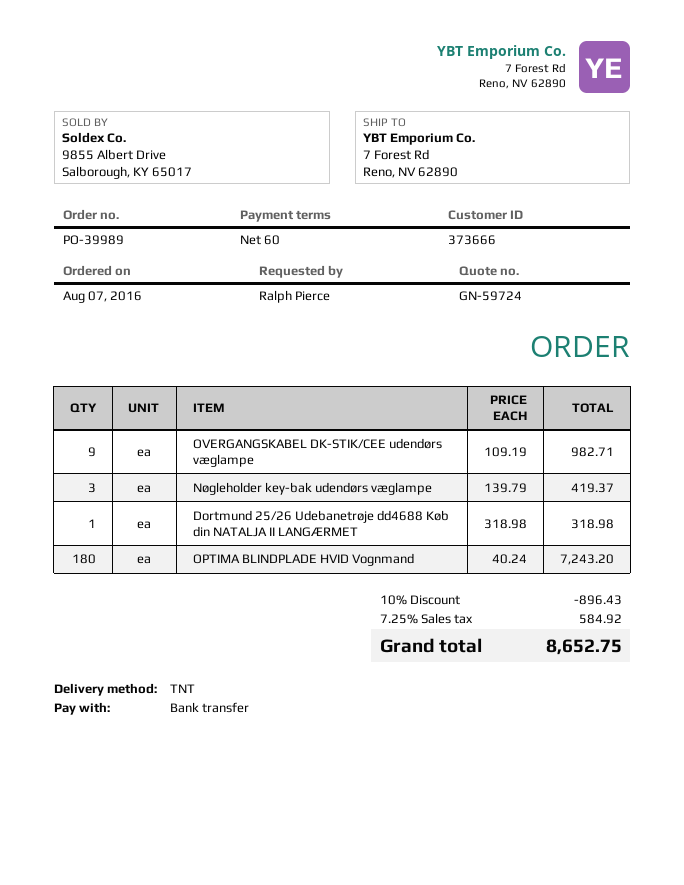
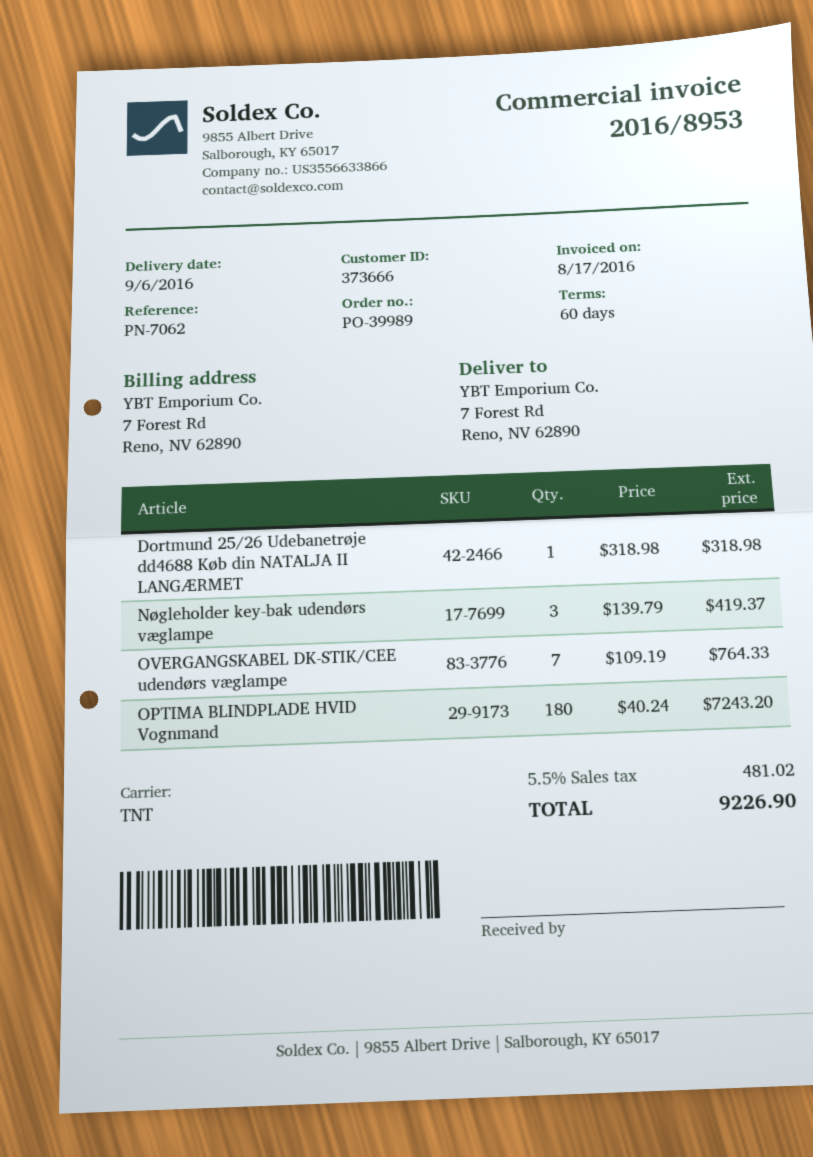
OVERGANGSKABEL DK-STIK/CEE udendørs væglampe: 9 x 109.19 = 982.71 -> 7 x 109.19 = 764.33
discount: 10% = 896.43 -> none
tax: 7.25% = 584.92 -> 5.5% = 481.02
total: 8652.75 -> 9226.90

